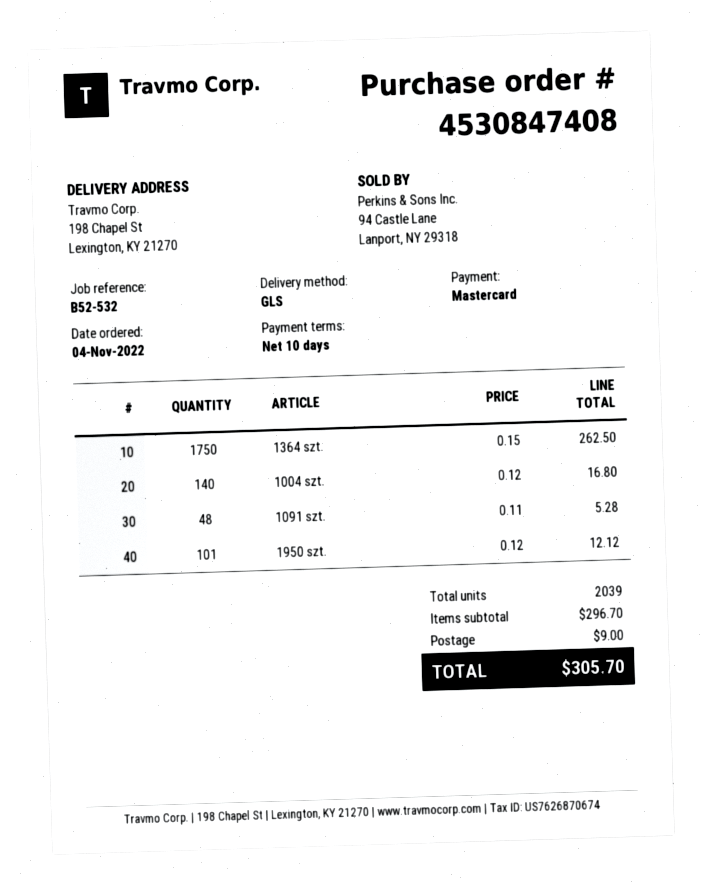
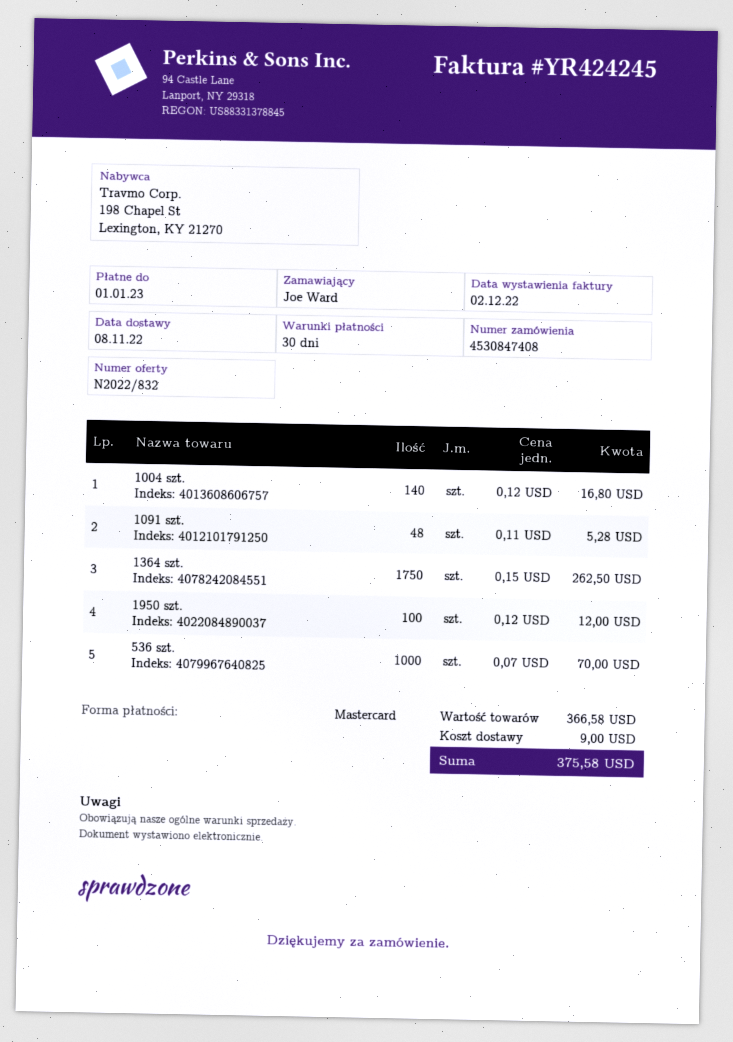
payment terms: 10 days -> 30 days
1950 szt.: 101 x 0.12 = 12.12 -> 100 x 0.12 = 12.00
536 szt.: none -> 1000 x 0.07 = 70.00
subtotal: 296.70 -> 366.58
total: 305.70 -> 375.58

